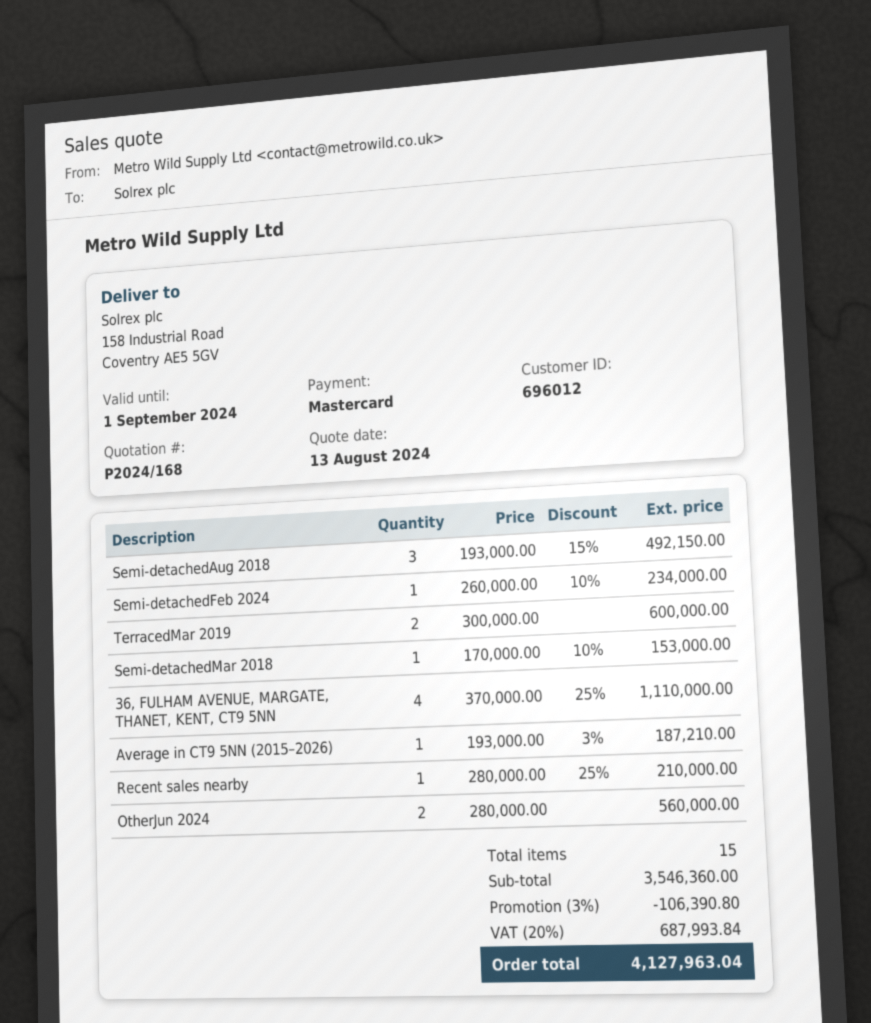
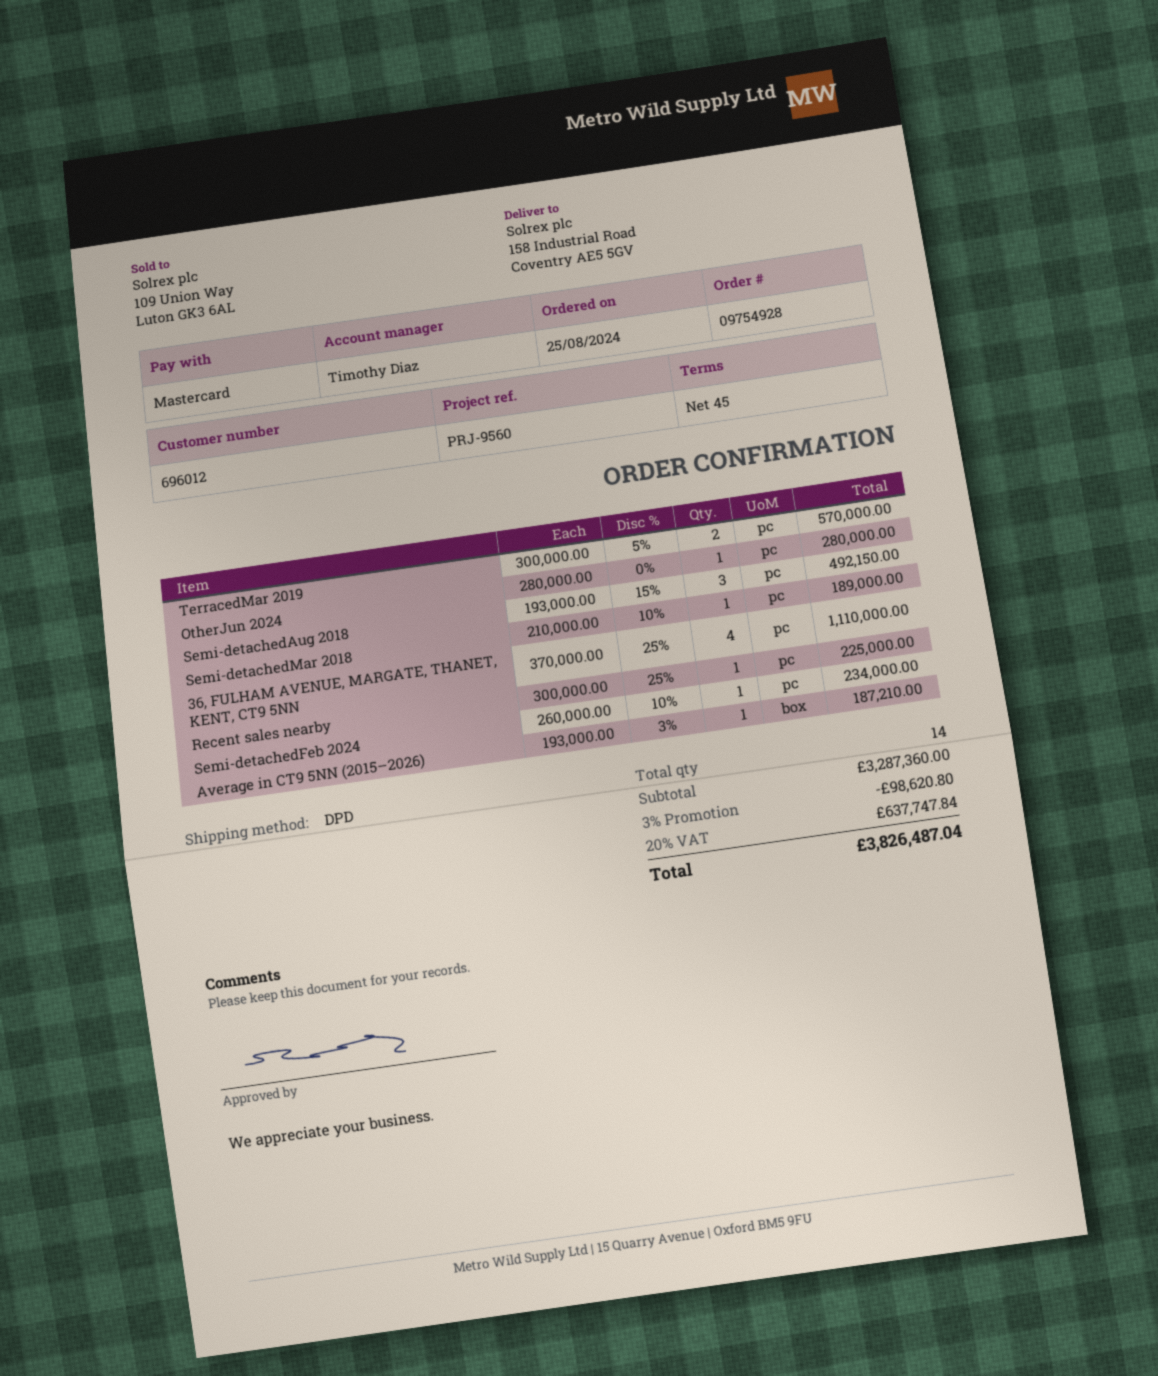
TerracedMar 2019: 2 x 300000.00 = 600000.00 -> 2 x 300000.00 - 5% = 570000.00
Semi-detachedMar 2018: 1 x 170000.00 - 10% = 153000.00 -> 1 x 210000.00 - 10% = 189000.00
Recent sales nearby: 1 x 280000.00 - 25% = 210000.00 -> 1 x 300000.00 - 25% = 225000.00
OtherJun 2024: 2 x 280000.00 = 560000.00 -> 1 x 280000.00 = 280000.00
total quantity: 15 -> 14
subtotal: 3546360.00 -> 3287360.00
discount: 3% = 106390.80 -> 3% = 98620.80
tax: 20% = 687993.84 -> 20% = 637747.84
total: 4127963.04 -> 3826487.04

